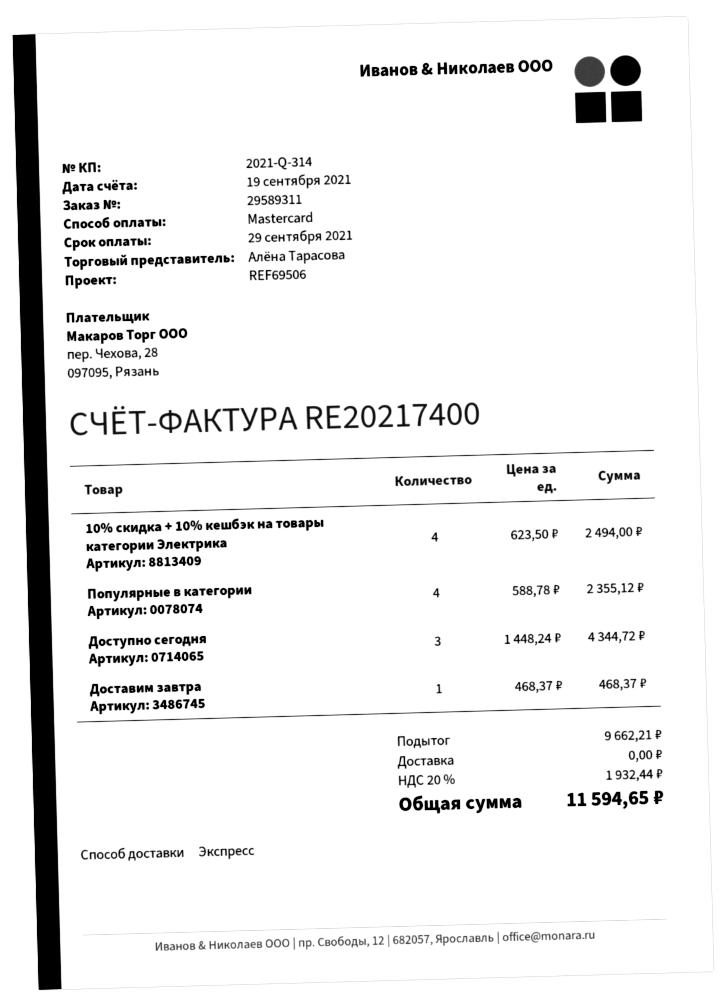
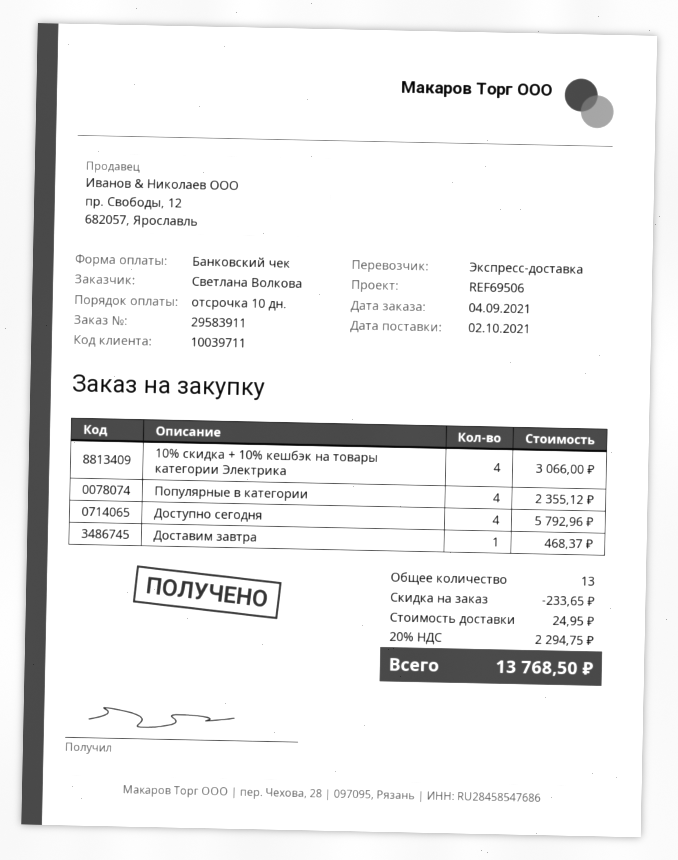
order number: 29589311 -> 29583911
payment method: Mastercard -> cheque
10% скидка + 10% кешбэк на товары категории Электрика: 4 for 2494.00 -> 4 for 3066.00
Доступно сегодня: 3 for 4344.72 -> 4 for 5792.96
discount: none -> 233.65
shipping: 0.00 -> 24.95
tax: 20% = 1932.44 -> 20% = 2294.75
total: 11594.65 -> 13768.50

